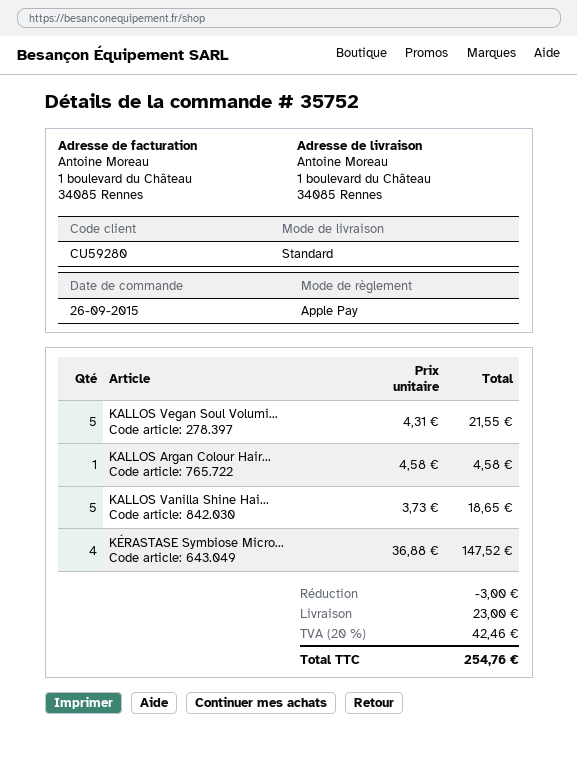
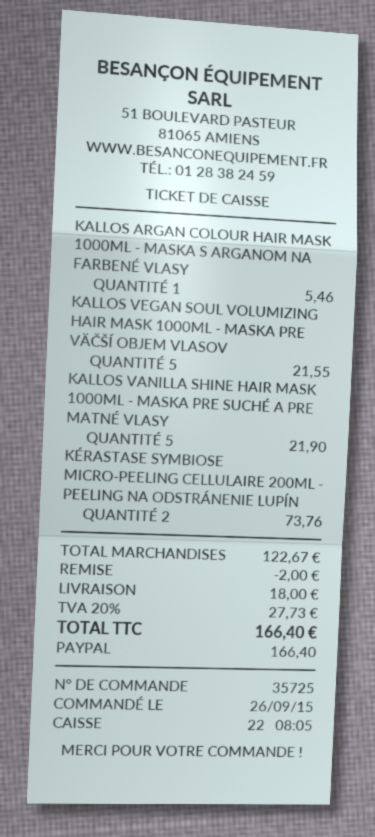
order number: 35752 -> 35725
payment method: Apple Pay -> PayPal
KALLOS Argan Colour Hair...: 1 for 4.58 -> 1 for 5.46
KALLOS Vanilla Shine Hai...: 5 for 18.65 -> 5 for 21.90
KÉRASTASE Symbiose Micro...: 4 for 147.52 -> 2 for 73.76
discount: 3.00 -> 2.00
shipping: 23.00 -> 18.00
tax: 20% = 42.46 -> 20% = 27.73
total: 254.76 -> 166.40

